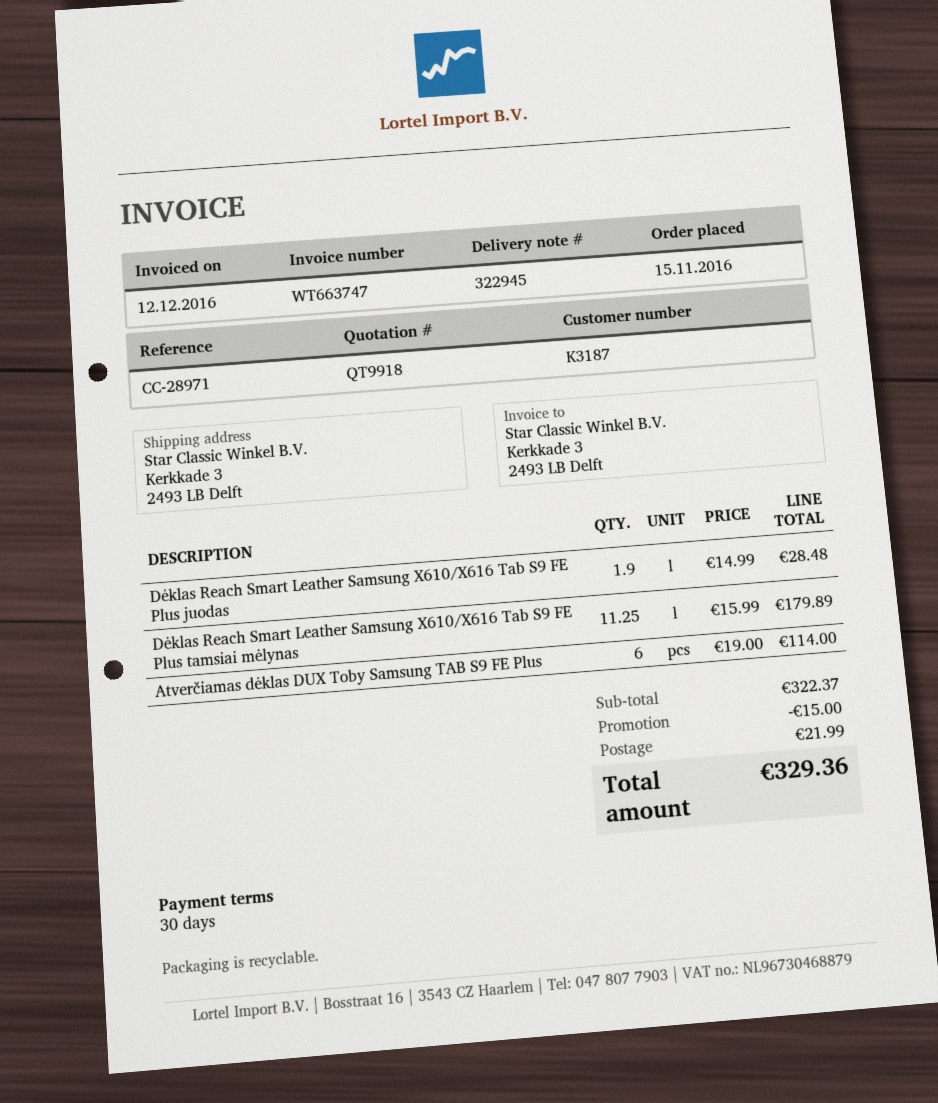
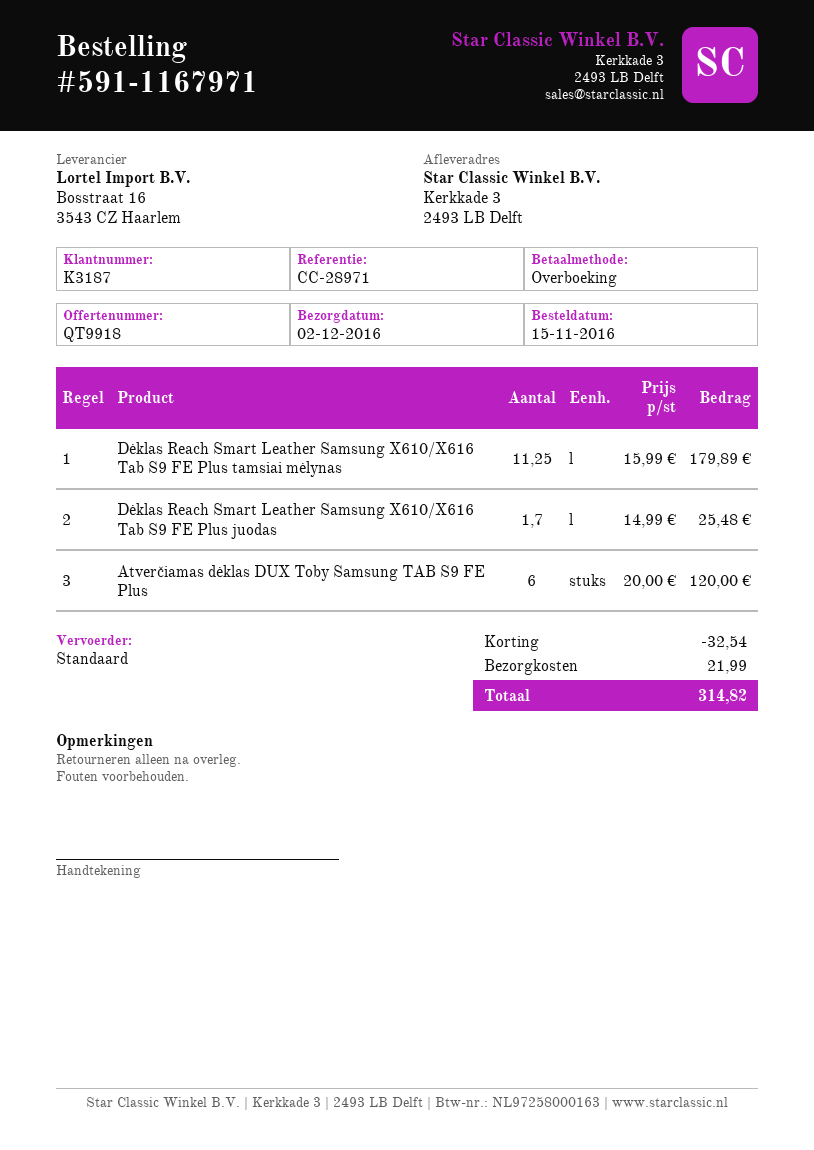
Dėklas Reach Smart Leather Samsung X610/X616 Tab S9 FE Plus juodas: 1.9 x 14.99 = 28.48 -> 1.7 x 14.99 = 25.48
Atverčiamas dėklas DUX Toby Samsung TAB S9 FE Plus: 6 x 19.00 = 114.00 -> 6 x 20.00 = 120.00
discount: 15.00 -> 32.54
total: 329.36 -> 314.82

